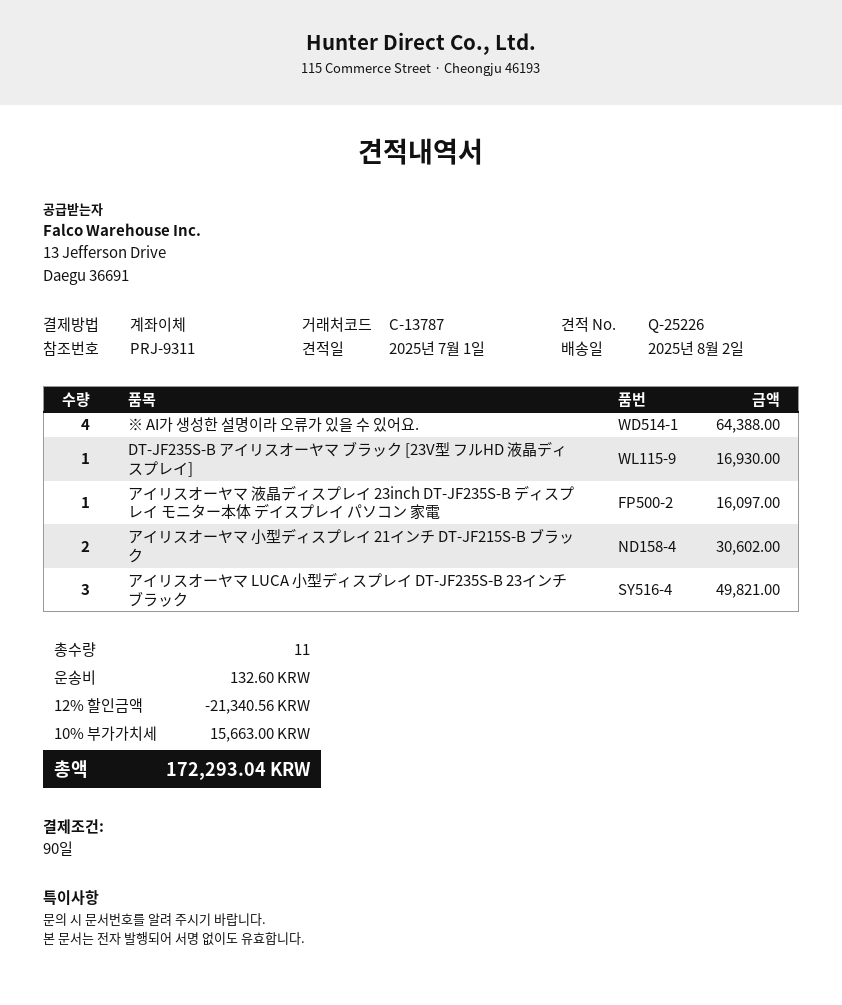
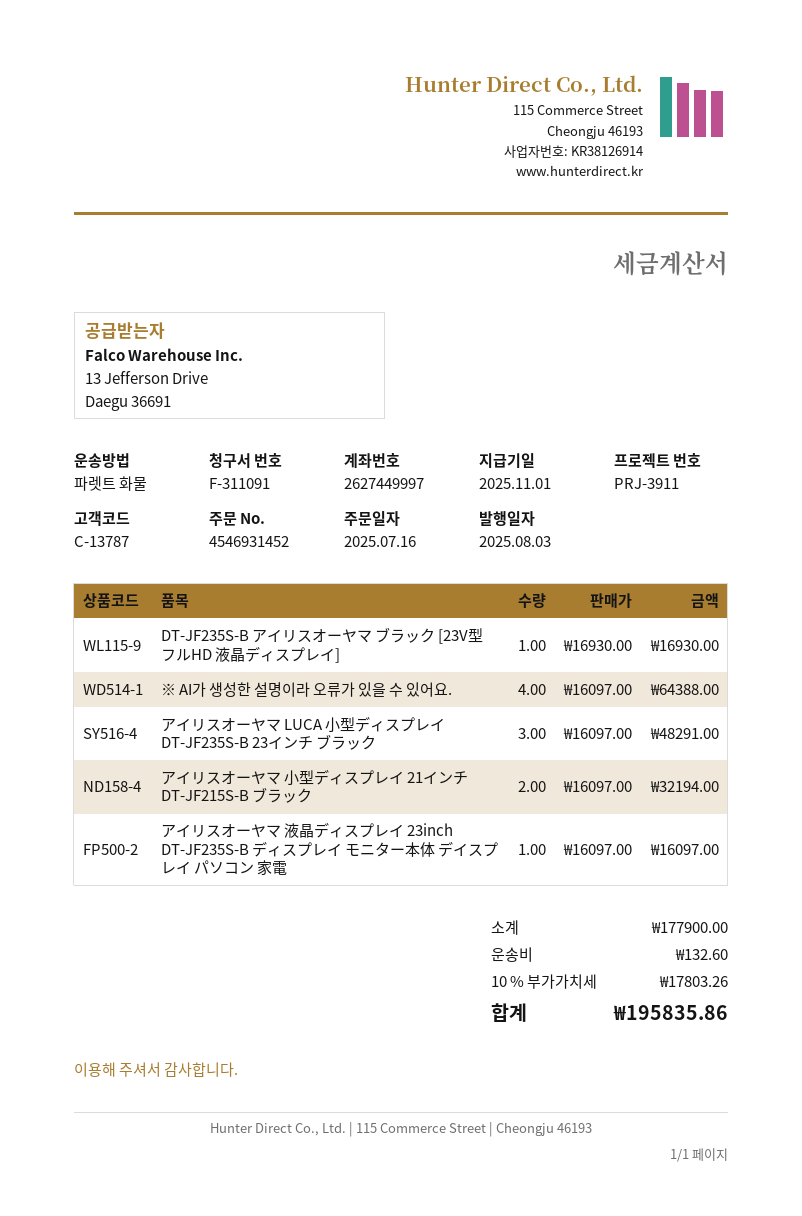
reference: PRJ-9311 -> PRJ-3911
アイリスオーヤマ 小型ディスプレイ 21インチ DT-JF215S-B ブラック: 2 for 30602.00 -> 2 for 32194.00
アイリスオーヤマ LUCA 小型ディスプレイ DT-JF235S-B 23インチ ブラック: 3 for 49821.00 -> 3 for 48291.00
discount: 12% = 21340.56 -> none
tax: 10% = 15663.00 -> 10% = 17803.26
total: 172293.04 -> 195835.86

